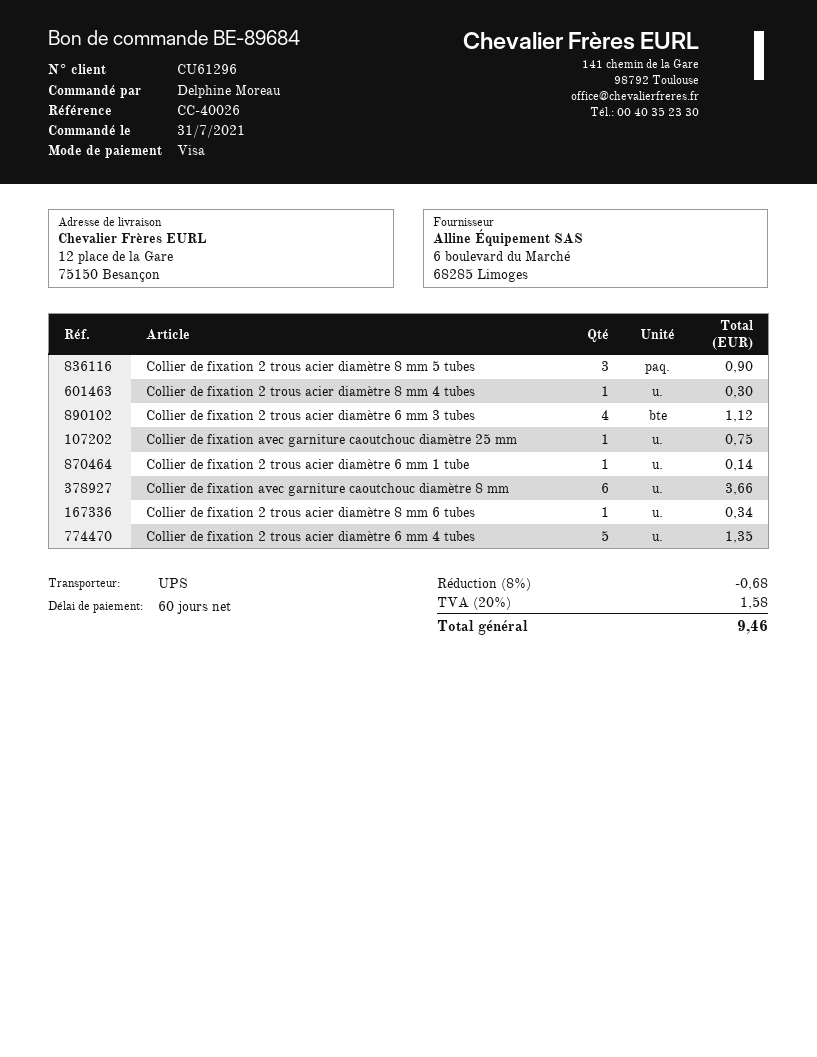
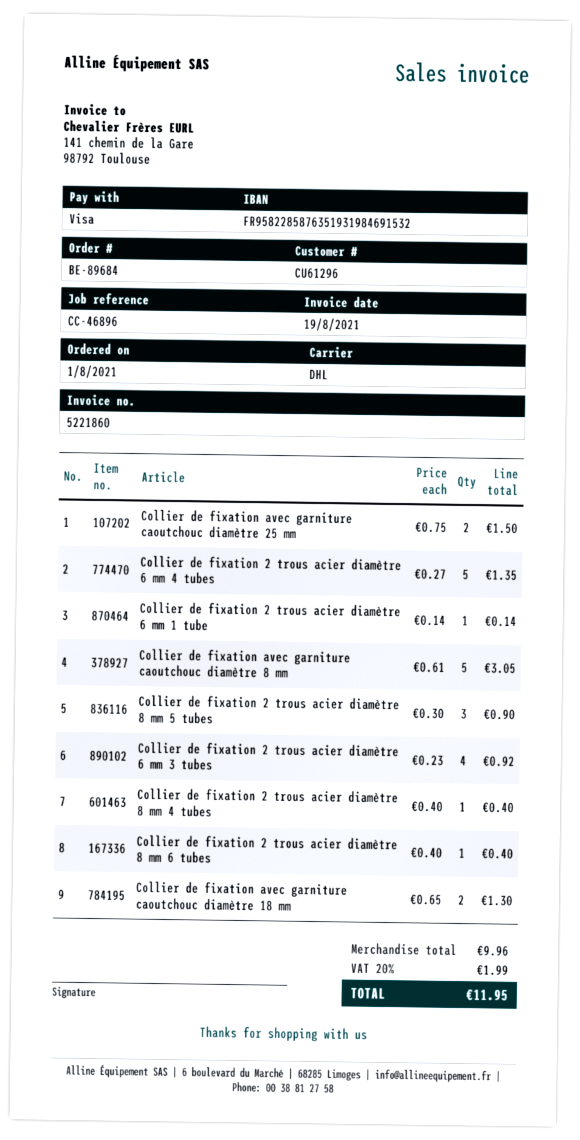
order date: 2021-07-31 -> 2021-08-01
reference: CC-40026 -> CC-46896
shipping method: UPS -> DHL
Collier de fixation 2 trous acier diamètre 8 mm 4 tubes: 1 for 0.30 -> 1 for 0.40
Collier de fixation 2 trous acier diamètre 6 mm 3 tubes: 4 for 1.12 -> 4 for 0.92
Collier de fixation avec garniture caoutchouc diamètre 25 mm: 1 for 0.75 -> 2 for 1.50
Collier de fixation avec garniture caoutchouc diamètre 8 mm: 6 for 3.66 -> 5 for 3.05
Collier de fixation 2 trous acier diamètre 8 mm 6 tubes: 1 for 0.34 -> 1 for 0.40
Collier de fixation avec garniture caoutchouc diamètre 18 mm: none -> 2 for 1.30
discount: 8% = 0.68 -> none
tax: 20% = 1.58 -> 20% = 1.99
total: 9.46 -> 11.95

